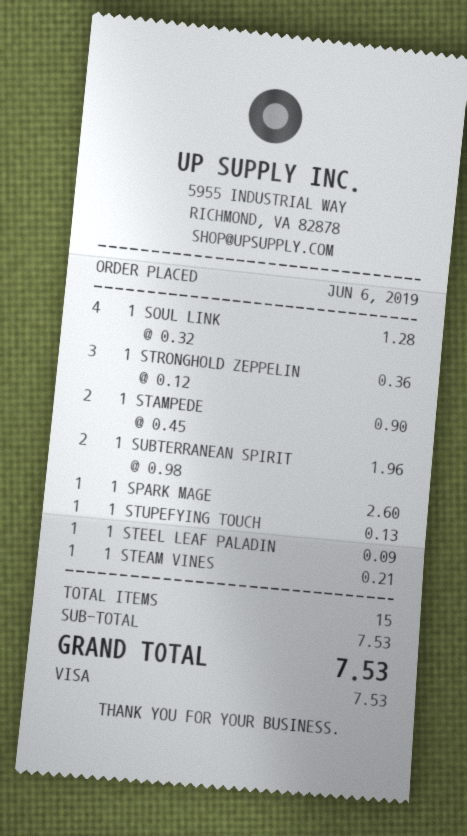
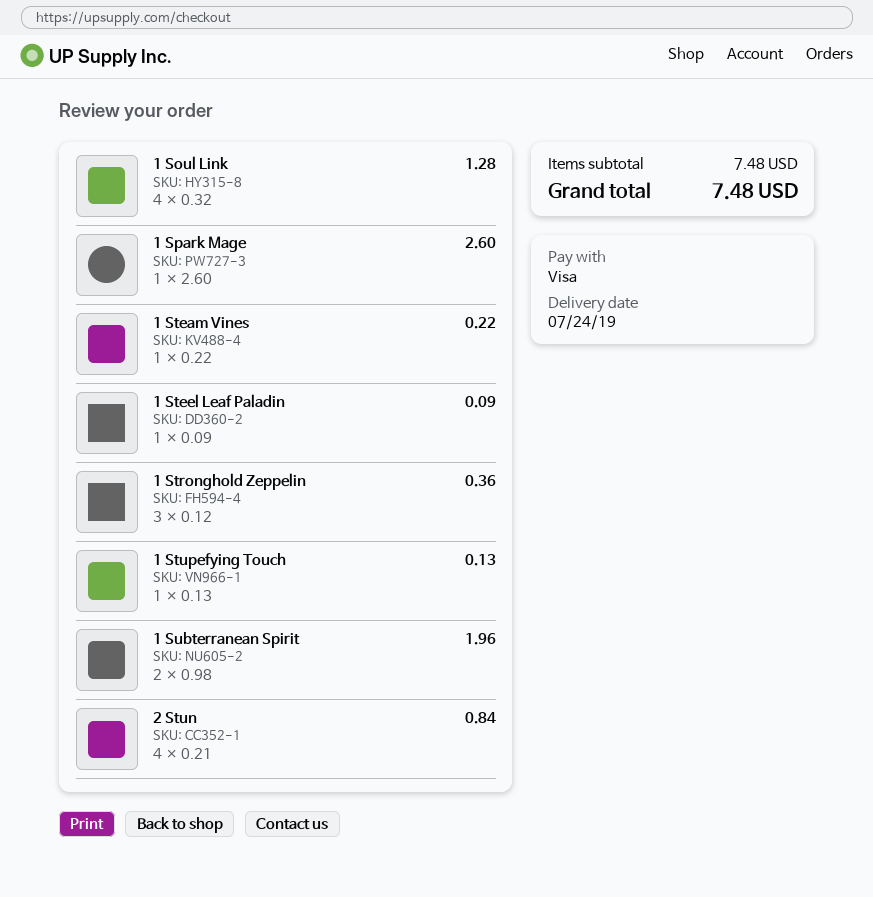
1 STAMPEDE: 2 x 0.45 = 0.90 -> none
1 STEAM VINES: 1 x 0.21 = 0.21 -> 1 x 0.22 = 0.22
2 Stun: none -> 4 x 0.21 = 0.84
subtotal: 7.53 -> 7.48
total: 7.53 -> 7.48

